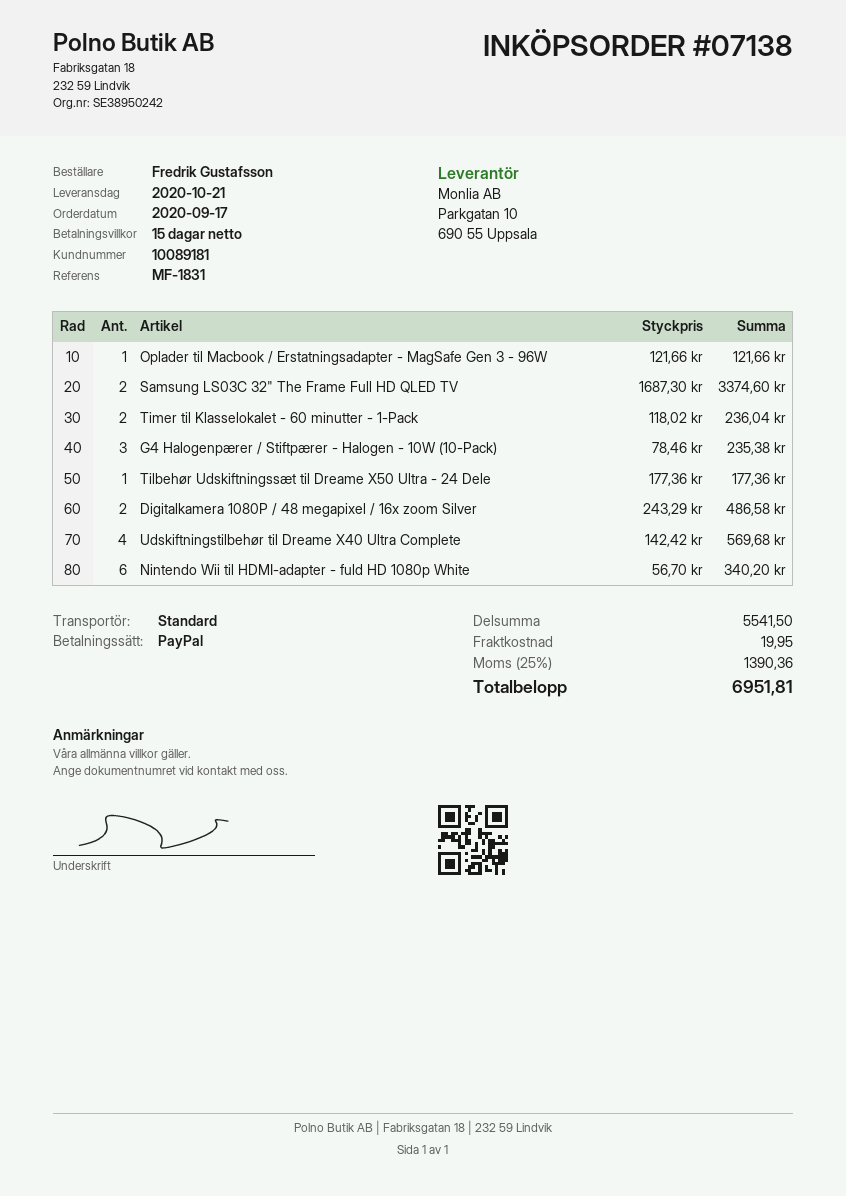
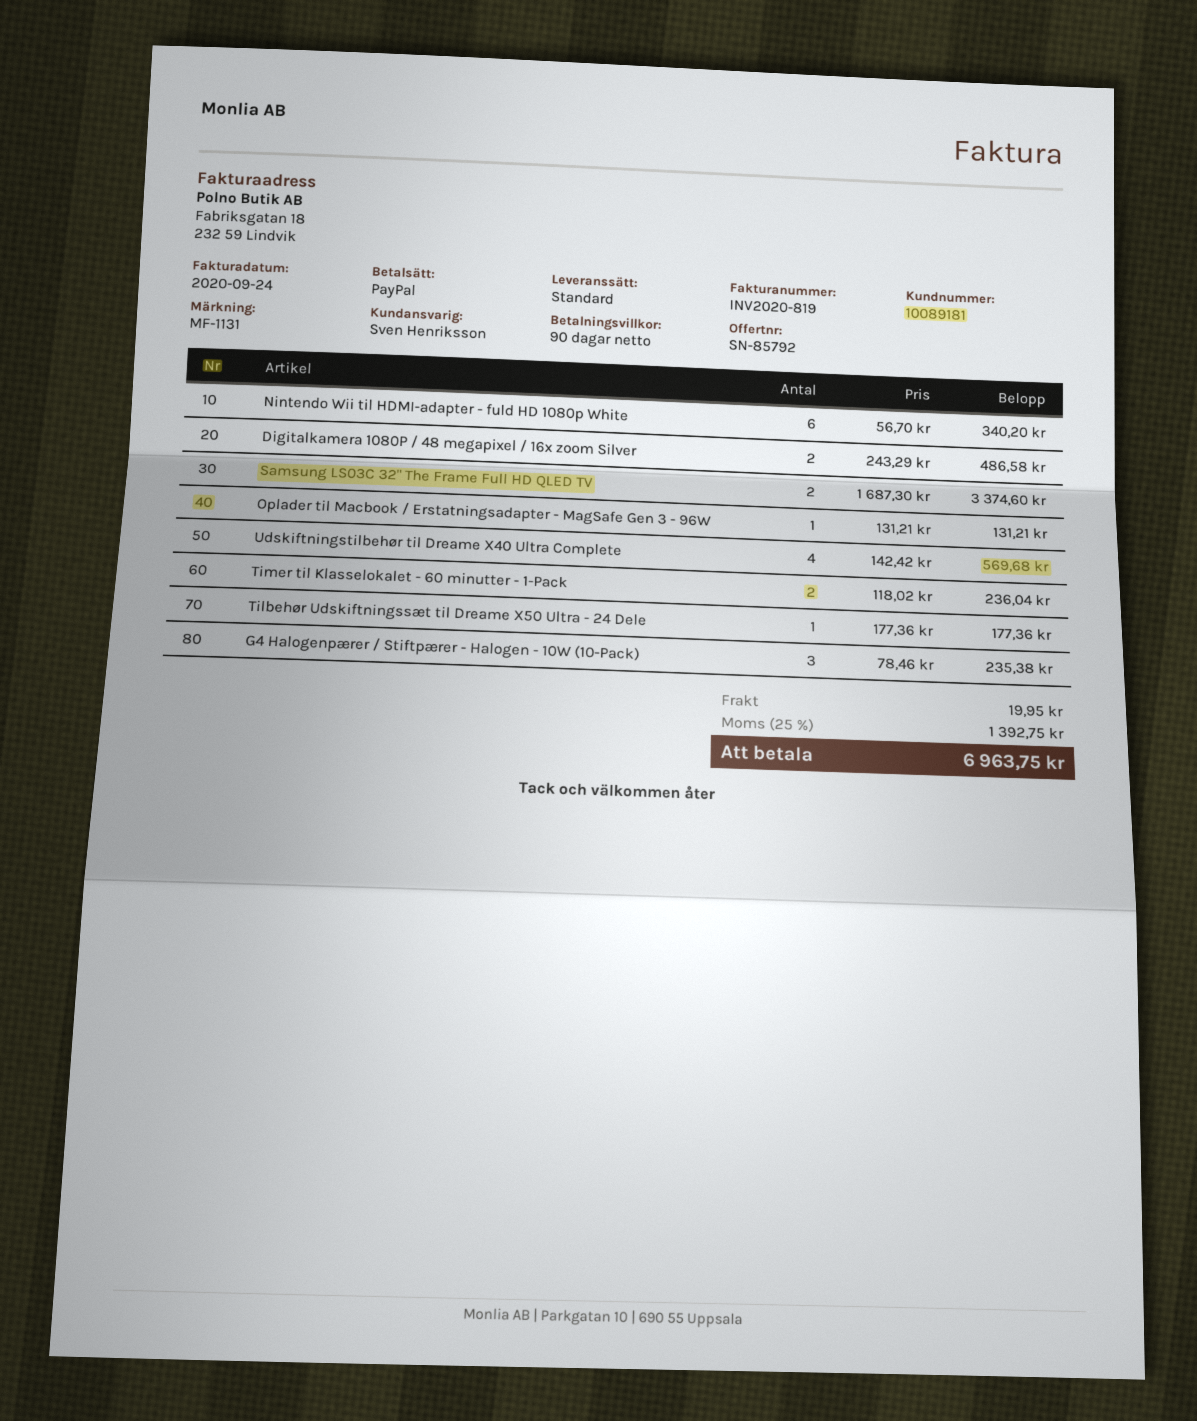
payment terms: 15 days -> 90 days
reference: MF-1831 -> MF-1131
Oplader til Macbook / Erstatningsadapter - MagSafe Gen 3 - 96W: 1 x 121.66 = 121.66 -> 1 x 131.21 = 131.21
tax: 25% = 1390.36 -> 25% = 1392.75
total: 6951.81 -> 6963.75

